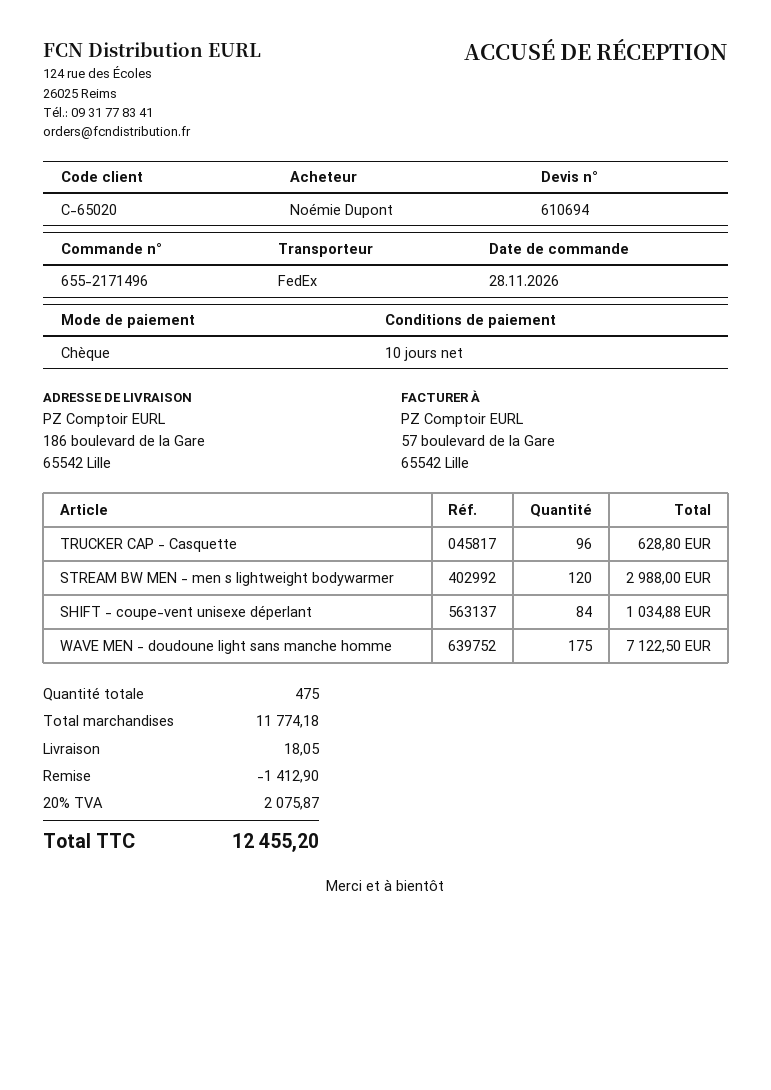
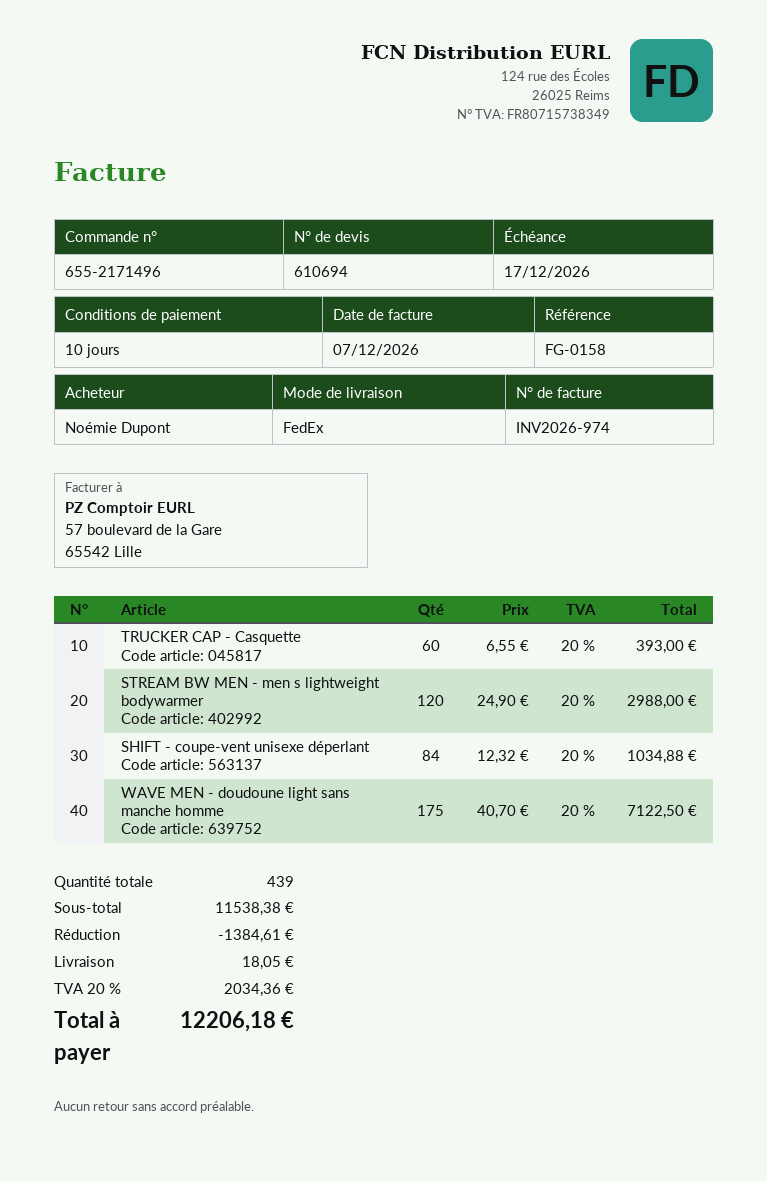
TRUCKER CAP - Casquette: 96 for 628.80 -> 60 for 393.00
total quantity: 475 -> 439
subtotal: 11774.18 -> 11538.38
discount: 1412.90 -> 1384.61
tax: 20% = 2075.87 -> 20% = 2034.36
total: 12455.20 -> 12206.18

